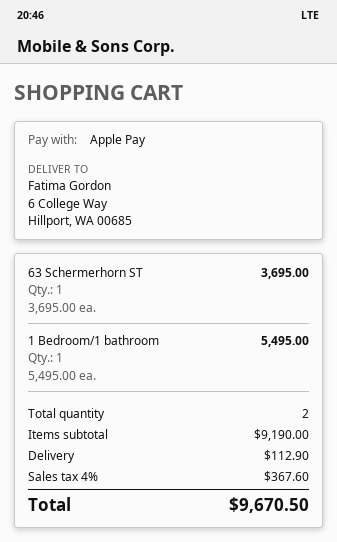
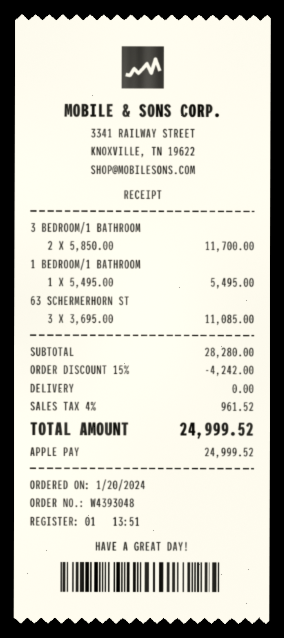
63 Schermerhorn ST: 1 x 3695.00 = 3695.00 -> 3 x 3695.00 = 11085.00
3 BEDROOM/1 BATHROOM: none -> 2 x 5850.00 = 11700.00
subtotal: 9190.00 -> 28280.00
discount: none -> 15% = 4242.00
shipping: 112.90 -> 0.00
tax: 4% = 367.60 -> 4% = 961.52
total: 9670.50 -> 24999.52

